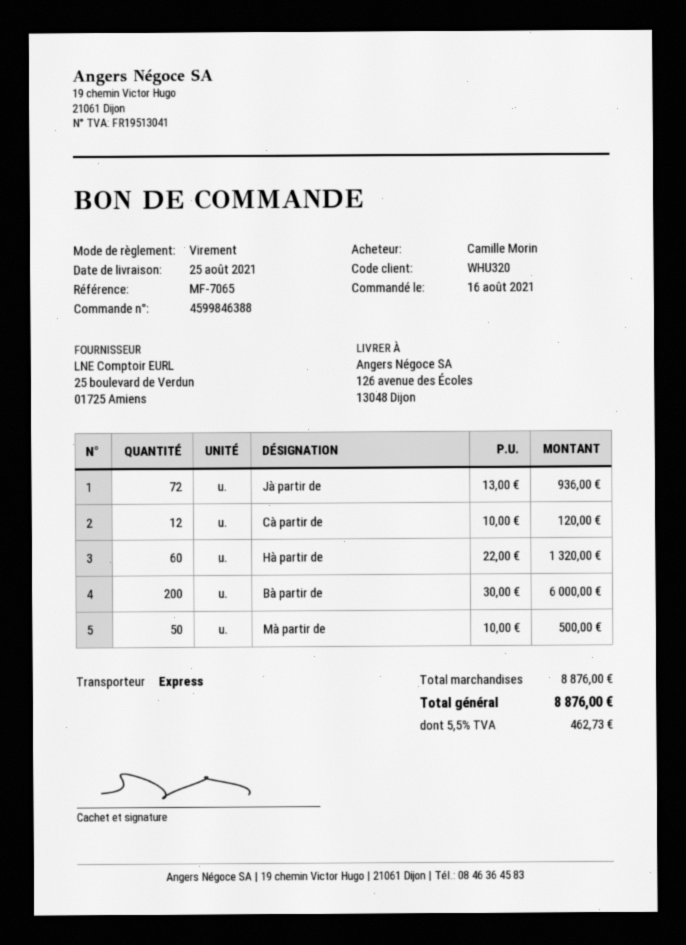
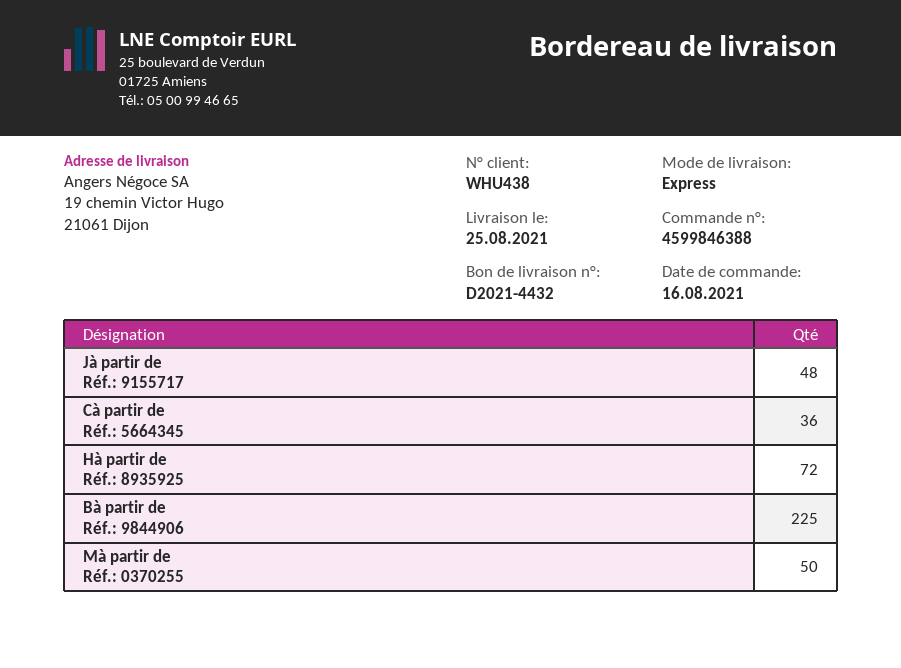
customer number: WHU320 -> WHU438
ship to: 126 avenue des Écoles, 13048 Dijon -> 19 chemin Victor Hugo, 21061 Dijon
Jà partir de: 72 -> 48
Cà partir de: 12 -> 36
Hà partir de: 60 -> 72
Bà partir de: 200 -> 225

